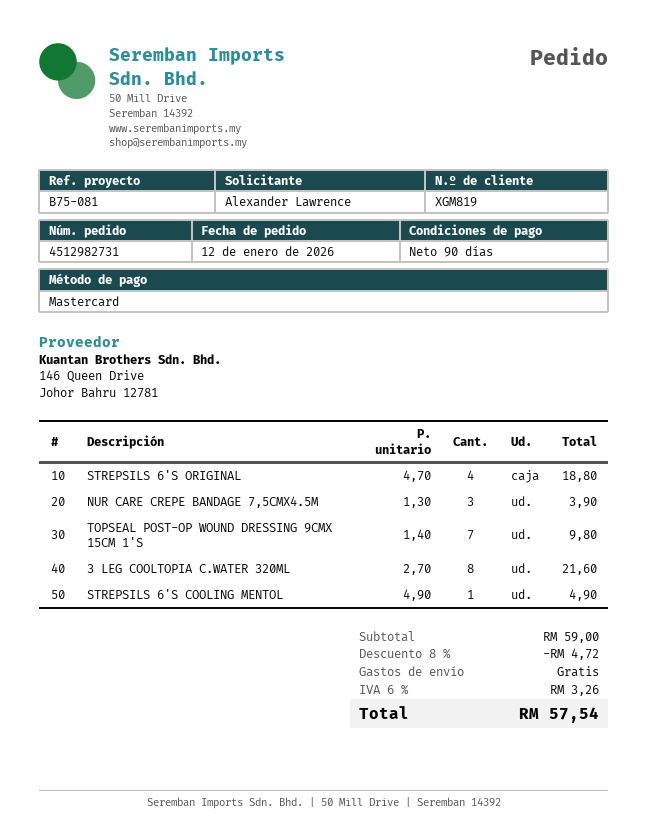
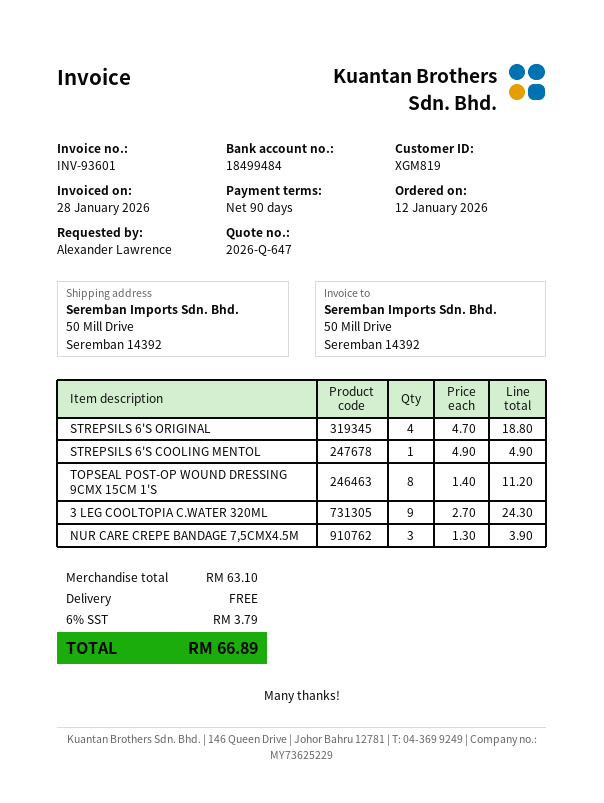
TOPSEAL POST-OP WOUND DRESSING 9CMX 15CM 1'S: 7 x 1.40 = 9.80 -> 8 x 1.40 = 11.20
3 LEG COOLTOPIA C.WATER 320ML: 8 x 2.70 = 21.60 -> 9 x 2.70 = 24.30
subtotal: 59.00 -> 63.10
discount: 8% = 4.72 -> none
tax: 6% = 3.26 -> 6% = 3.79
total: 57.54 -> 66.89

